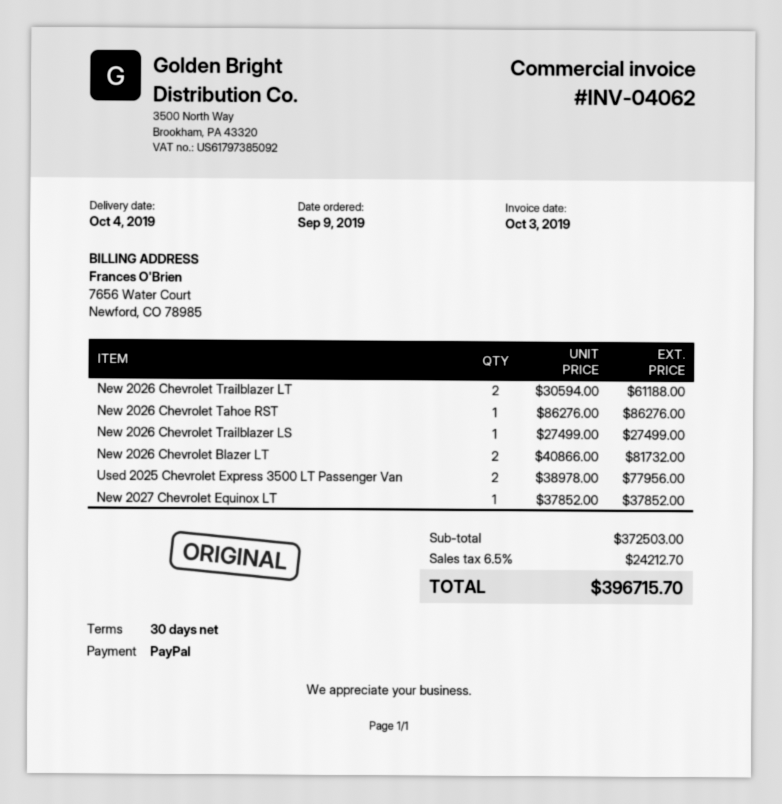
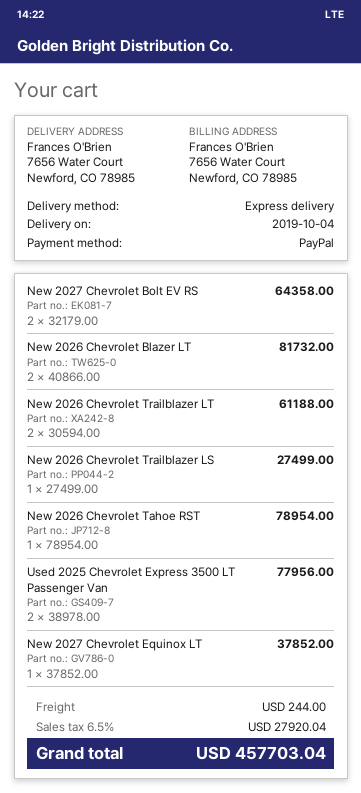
New 2026 Chevrolet Tahoe RST: 1 x 86276.00 = 86276.00 -> 1 x 78954.00 = 78954.00
New 2027 Chevrolet Bolt EV RS: none -> 2 x 32179.00 = 64358.00
shipping: none -> 244.00
tax: 6.5% = 24212.70 -> 6.5% = 27920.04
total: 396715.70 -> 457703.04

